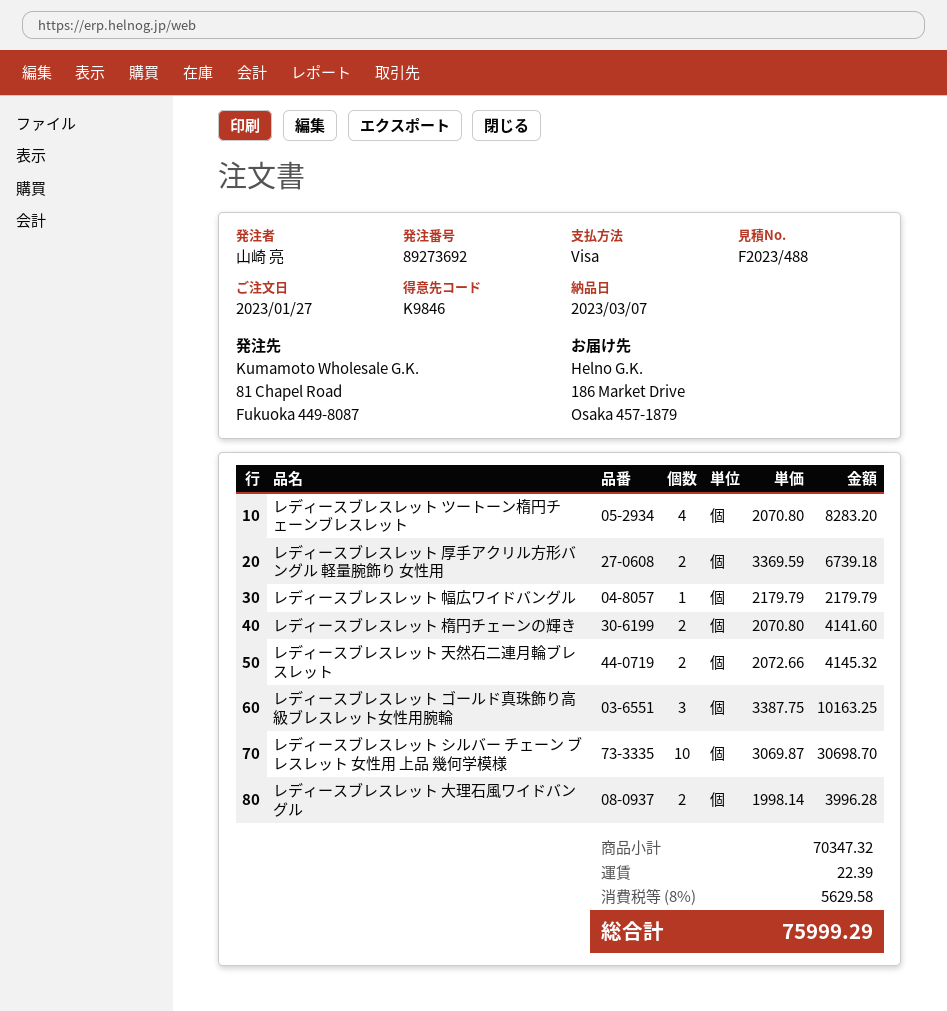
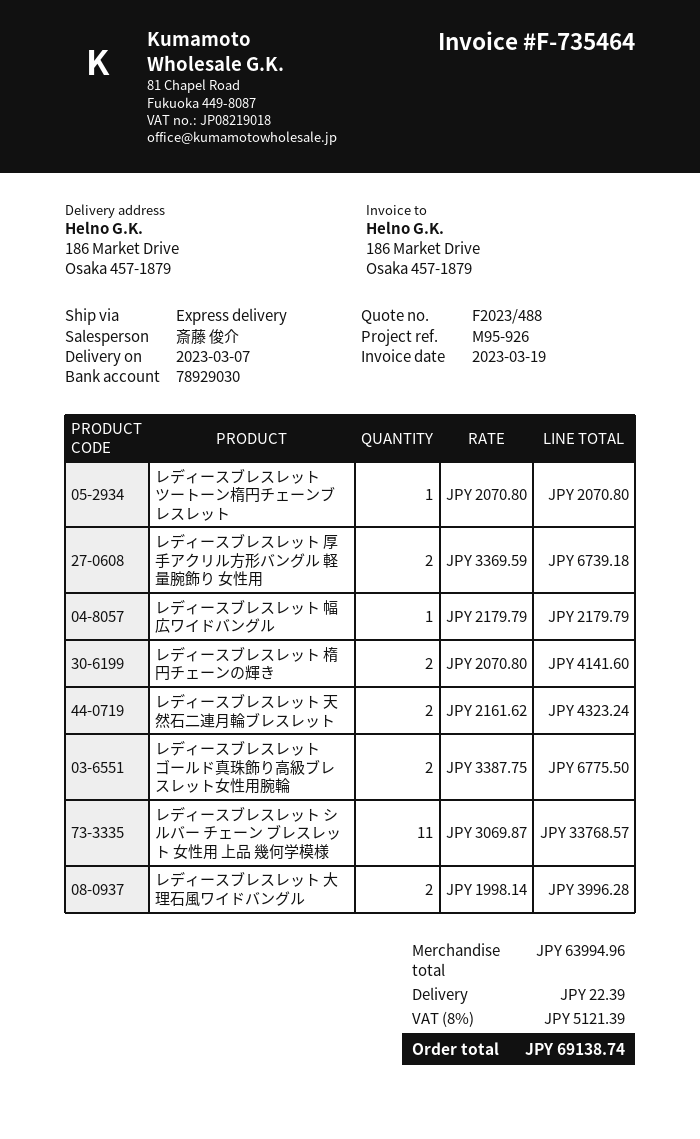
レディースブレスレット ツートーン楕円チェーンブレスレット: 4 x 2070.80 = 8283.20 -> 1 x 2070.80 = 2070.80
レディースブレスレット 天然石二連月輪ブレスレット: 2 x 2072.66 = 4145.32 -> 2 x 2161.62 = 4323.24
レディースブレスレット ゴールド真珠飾り高級ブレスレット女性用腕輪: 3 x 3387.75 = 10163.25 -> 2 x 3387.75 = 6775.50
レディースブレスレット シルバー チェーン ブレスレット 女性用 上品 幾何学模様: 10 x 3069.87 = 30698.70 -> 11 x 3069.87 = 33768.57
subtotal: 70347.32 -> 63994.96
tax: 8% = 5629.58 -> 8% = 5121.39
total: 75999.29 -> 69138.74

